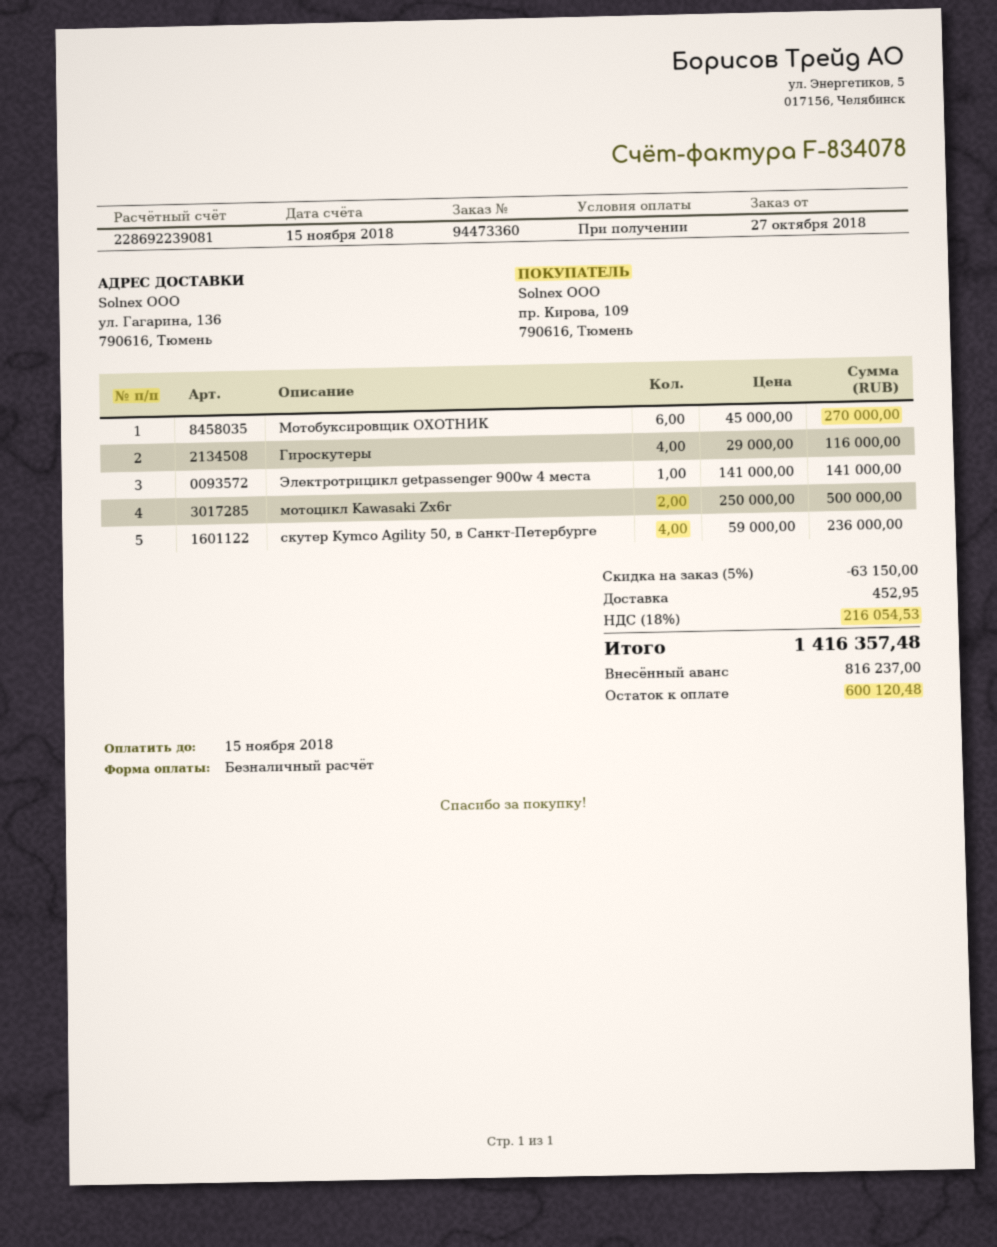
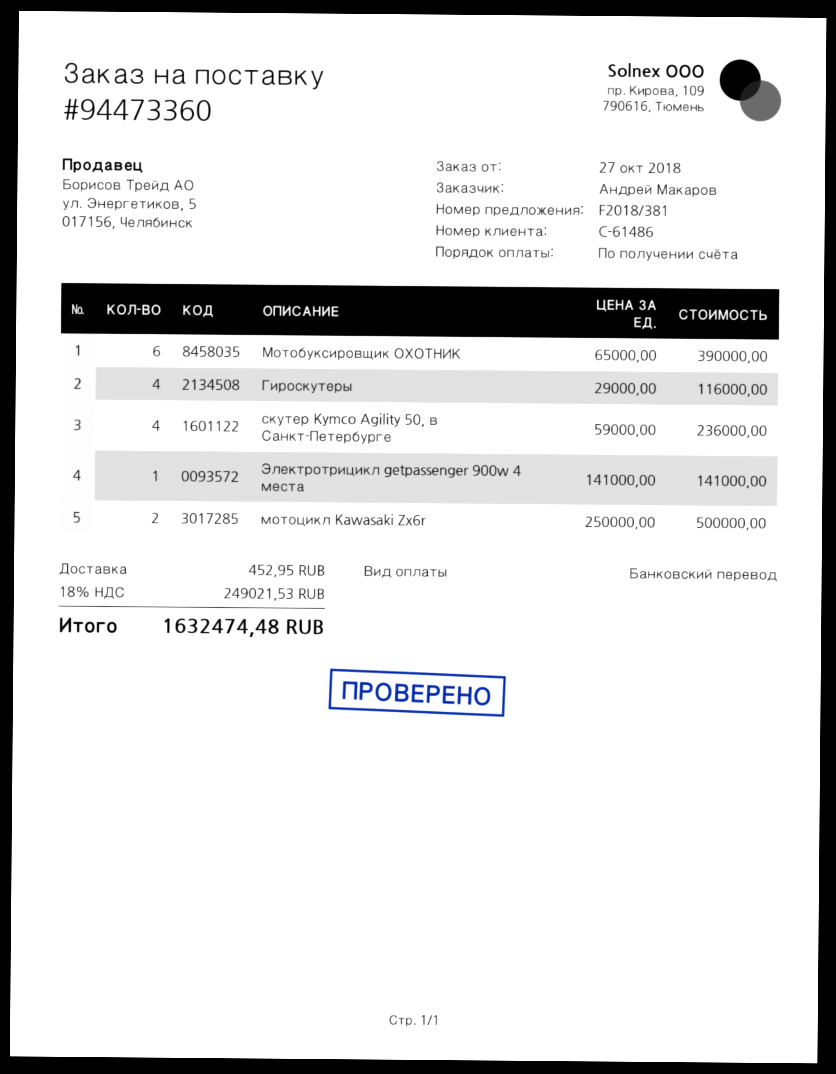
Мотобуксировщик ОХОТНИК: 6 x 45000.00 = 270000.00 -> 6 x 65000.00 = 390000.00
discount: 5% = 63150.00 -> none
tax: 18% = 216054.53 -> 18% = 249021.53
total: 1416357.48 -> 1632474.48

